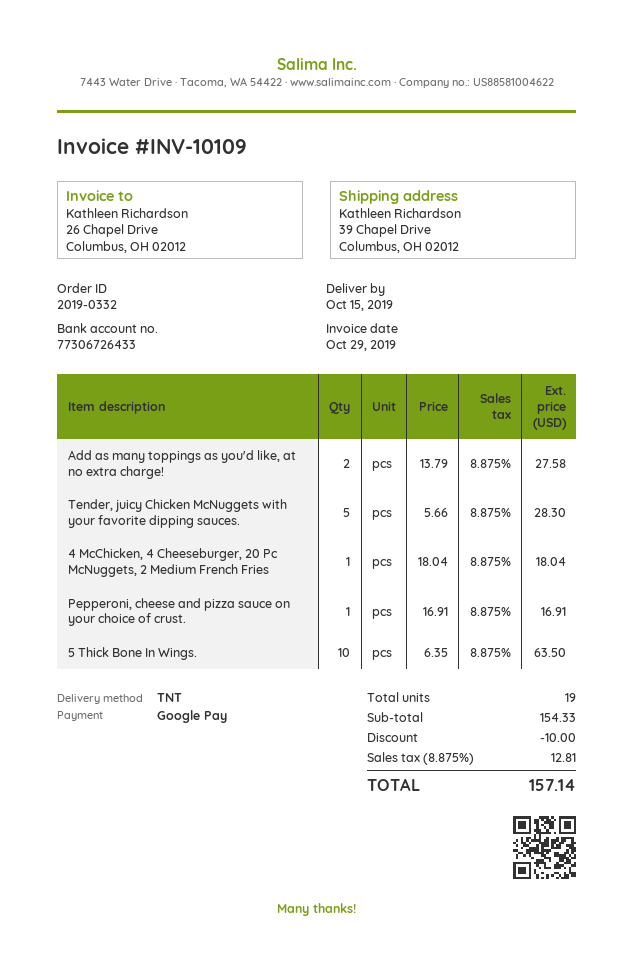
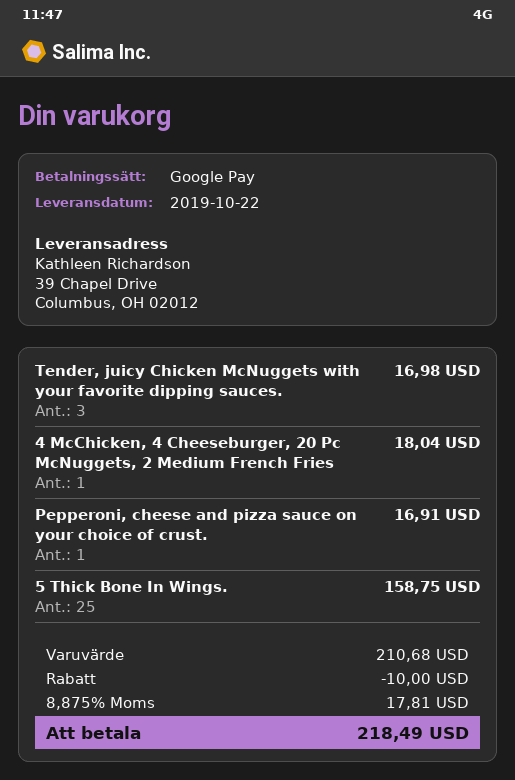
delivery date: 2019-10-15 -> 2019-10-22
Add as many toppings as you'd like, at no extra charge!: 2 for 27.58 -> none
Tender, juicy Chicken McNuggets with your favorite dipping sauces.: 5 for 28.30 -> 3 for 16.98
5 Thick Bone In Wings.: 10 for 63.50 -> 25 for 158.75
subtotal: 154.33 -> 210.68
tax: 8.875% = 12.81 -> 8.875% = 17.81
total: 157.14 -> 218.49

